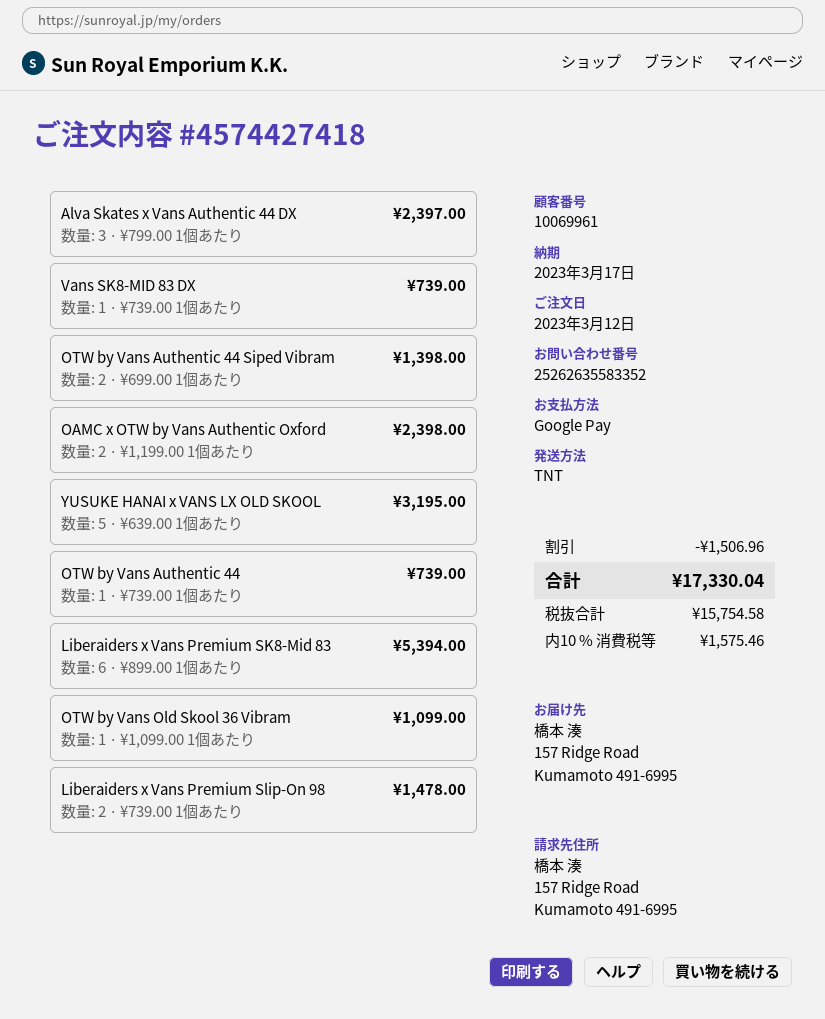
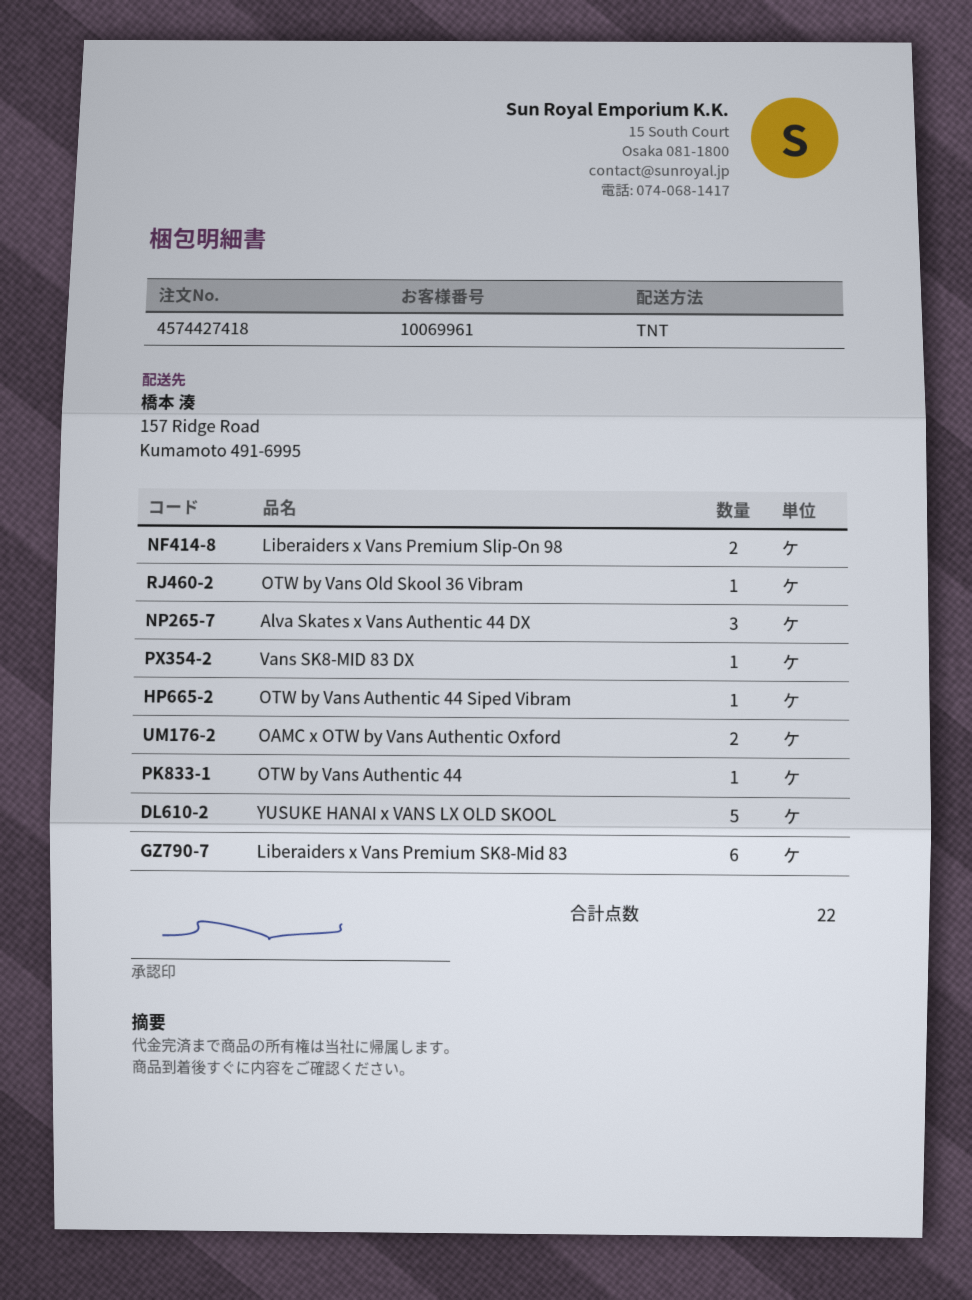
OTW by Vans Authentic 44 Siped Vibram: 2 -> 1

